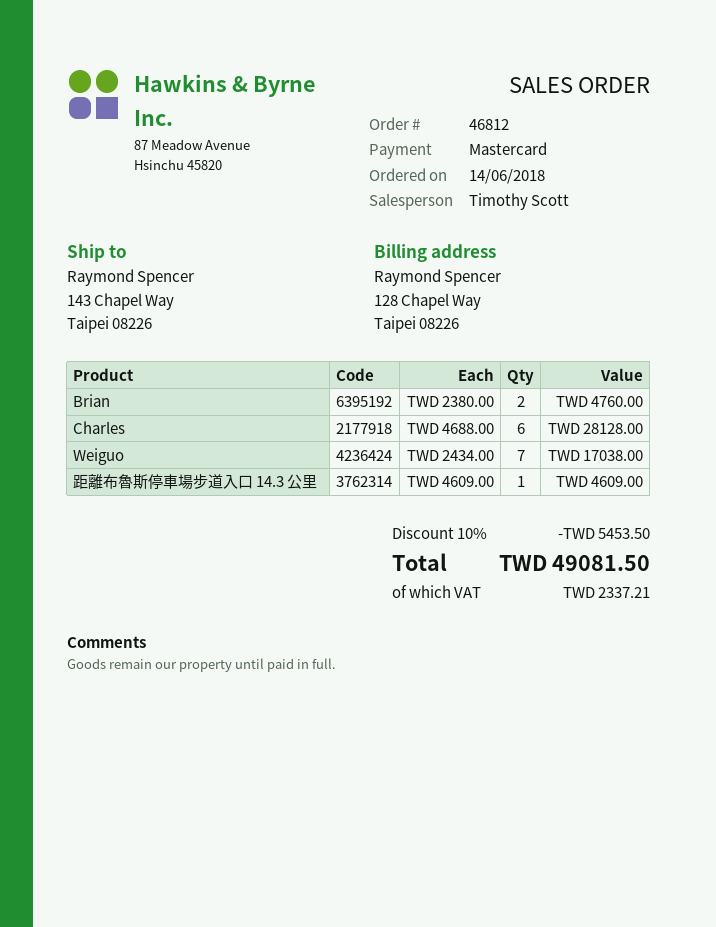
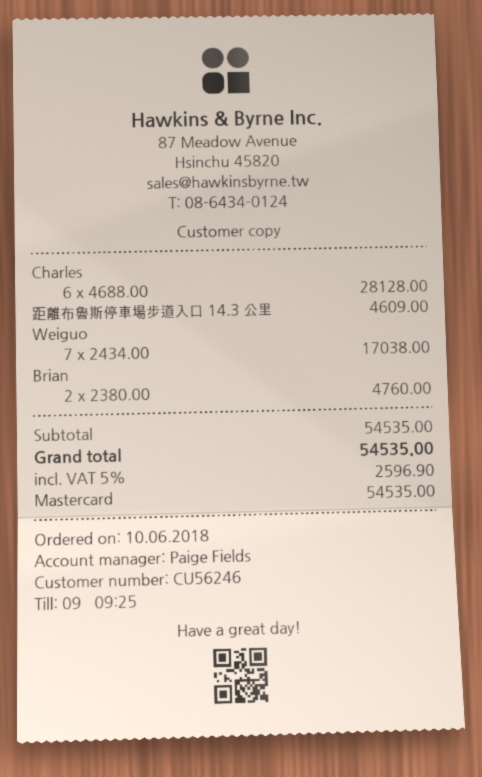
order date: 2018-06-14 -> 2018-06-10
sales rep: Timothy Scott -> Paige Fields
discount: 10% = 5453.50 -> none
tax: 2337.21 -> 2596.90
total: 49081.50 -> 54535.00

